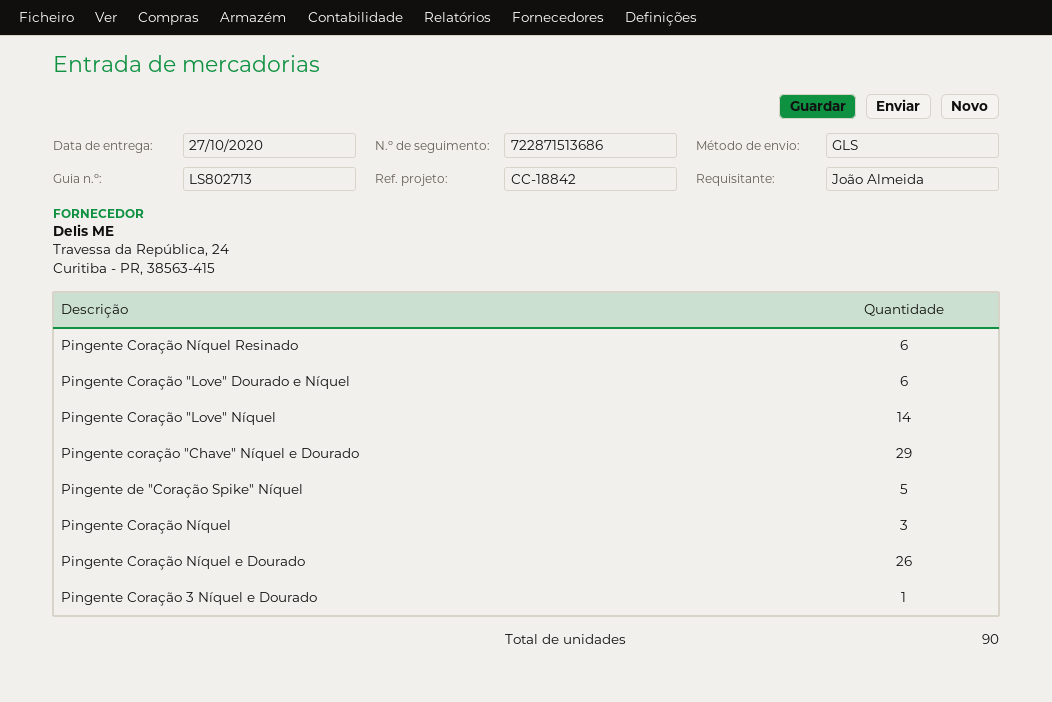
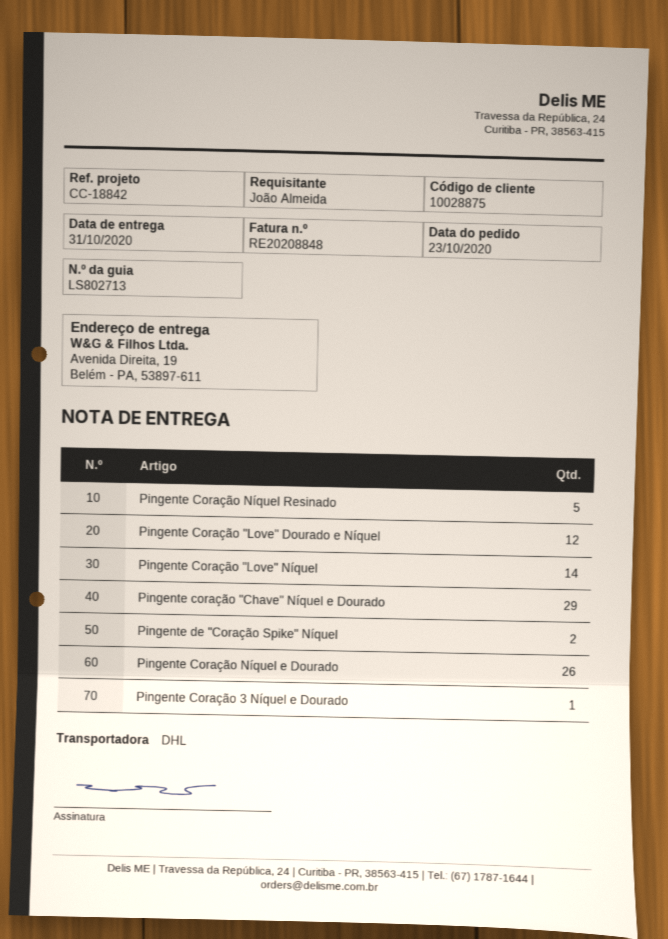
delivery date: 2020-10-27 -> 2020-10-31
shipping method: GLS -> DHL
Pingente Coração Níquel Resinado: 6 -> 5
Pingente Coração "Love" Dourado e Níquel: 6 -> 12
Pingente de "Coração Spike" Níquel: 5 -> 2
Pingente Coração Níquel: 3 -> none

